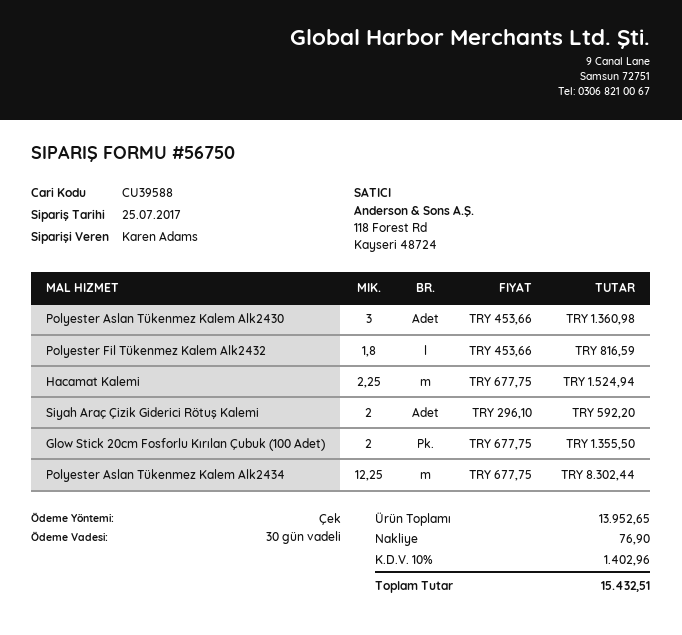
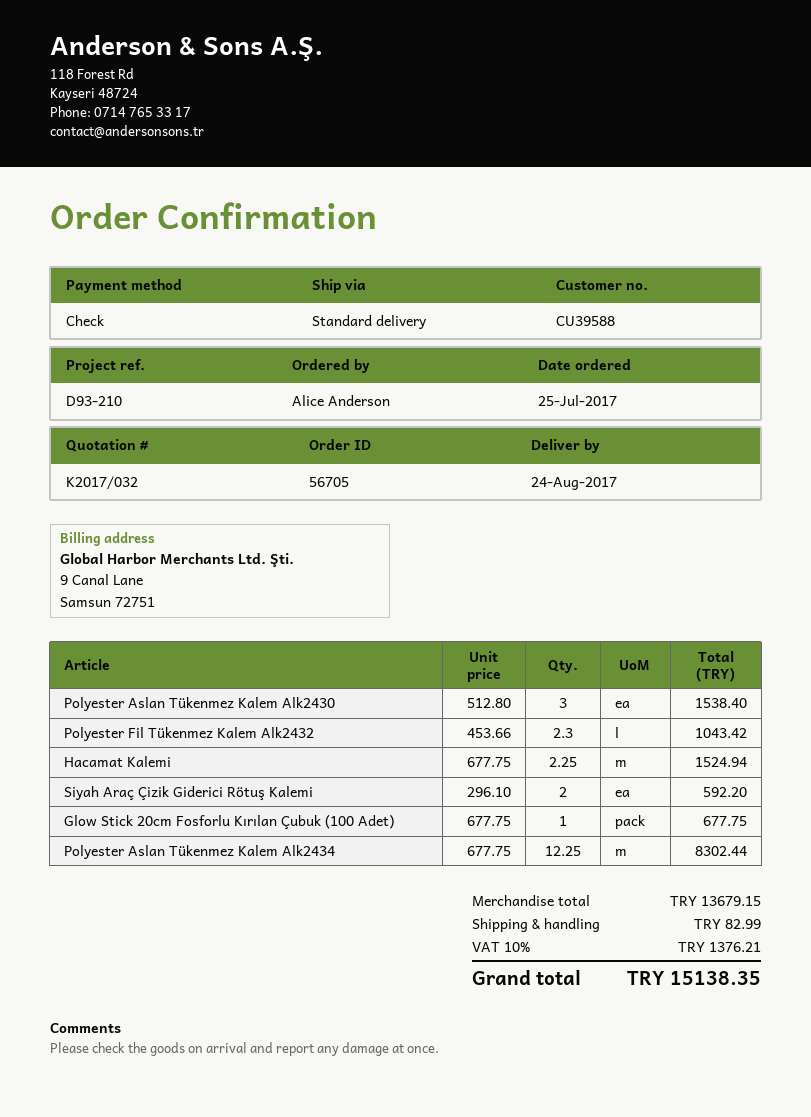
order number: 56750 -> 56705
ordered by: Karen Adams -> Alice Anderson
Polyester Aslan Tükenmez Kalem Alk2430: 3 x 453.66 = 1360.98 -> 3 x 512.80 = 1538.40
Polyester Fil Tükenmez Kalem Alk2432: 1.8 x 453.66 = 816.59 -> 2.3 x 453.66 = 1043.42
Glow Stick 20cm Fosforlu Kırılan Çubuk (100 Adet): 2 x 677.75 = 1355.50 -> 1 x 677.75 = 677.75
subtotal: 13952.65 -> 13679.15
shipping: 76.90 -> 82.99
tax: 10% = 1402.96 -> 10% = 1376.21
total: 15432.51 -> 15138.35

